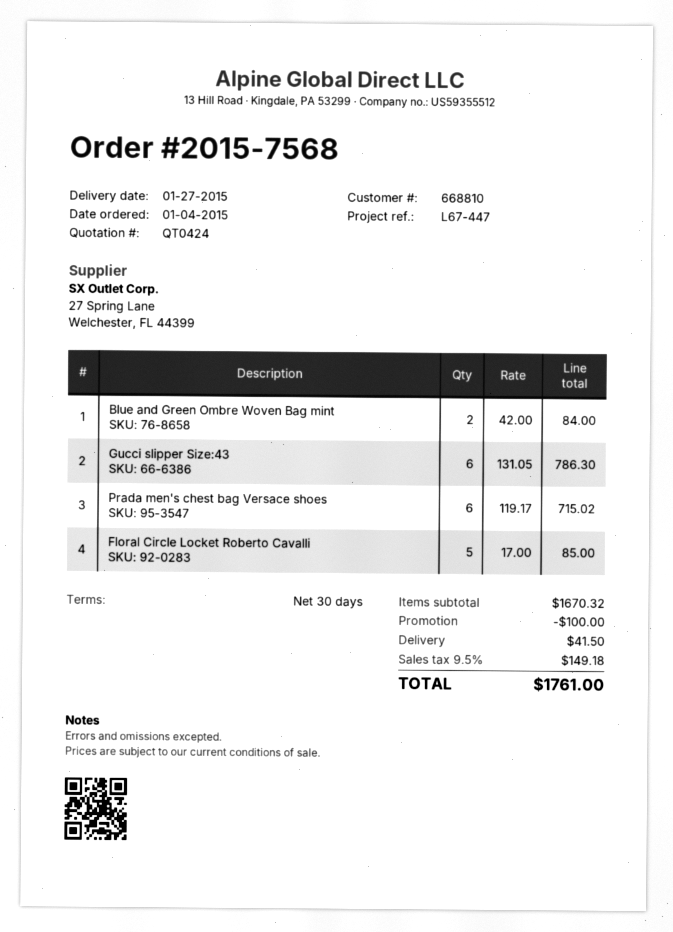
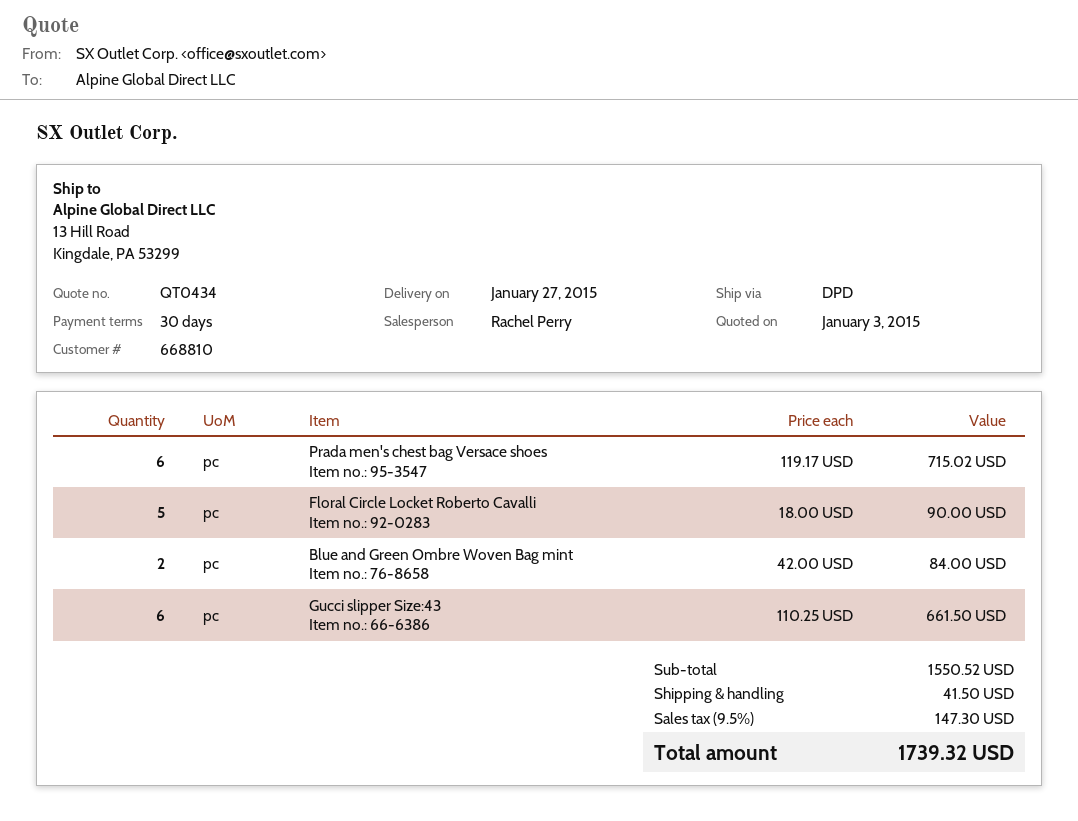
quote number: QT0424 -> QT0434
Gucci slipper Size:43: 6 x 131.05 = 786.30 -> 6 x 110.25 = 661.50
Floral Circle Locket Roberto Cavalli: 5 x 17.00 = 85.00 -> 5 x 18.00 = 90.00
subtotal: 1670.32 -> 1550.52
discount: 100.00 -> none
tax: 9.5% = 149.18 -> 9.5% = 147.30
total: 1761.00 -> 1739.32

